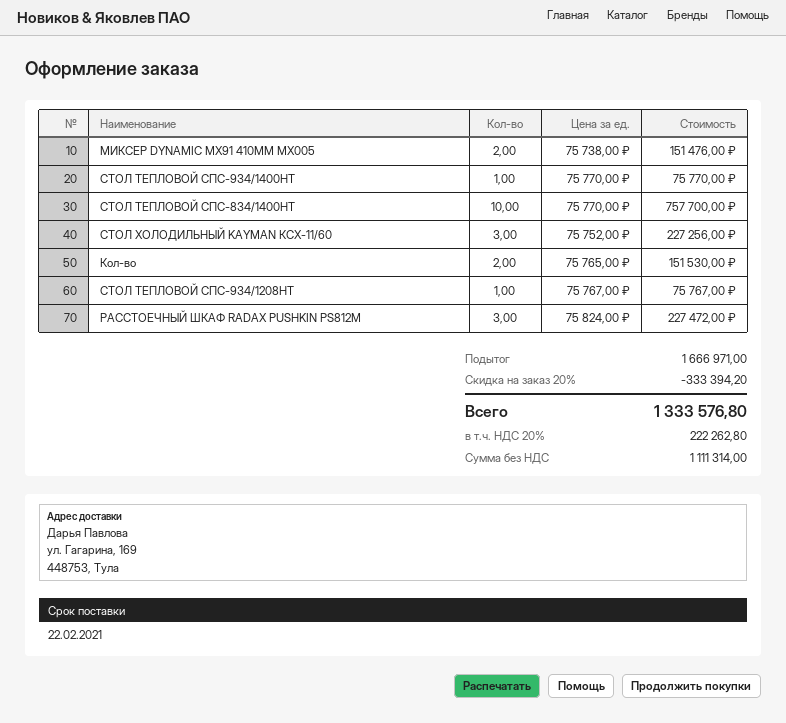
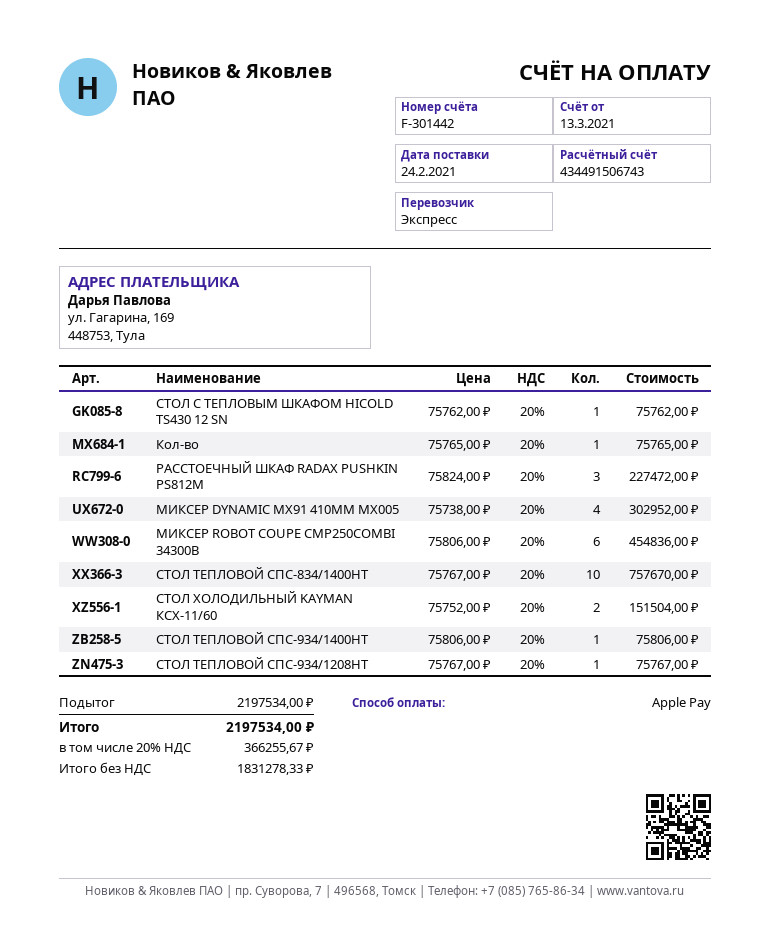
delivery date: 2021-02-22 -> 2021-02-24
МИКСЕР DYNAMIC MX91 410ММ MX005: 2 x 75738.00 = 151476.00 -> 4 x 75738.00 = 302952.00
СТОЛ ТЕПЛОВОЙ СПС-934/1400НТ: 1 x 75770.00 = 75770.00 -> 1 x 75806.00 = 75806.00
СТОЛ ТЕПЛОВОЙ СПС-834/1400НТ: 10 x 75770.00 = 757700.00 -> 10 x 75767.00 = 757670.00
СТОЛ ХОЛОДИЛЬНЫЙ KAYMAN КСХ-11/60: 3 x 75752.00 = 227256.00 -> 2 x 75752.00 = 151504.00
Кол-во: 2 x 75765.00 = 151530.00 -> 1 x 75765.00 = 75765.00
СТОЛ С ТЕПЛОВЫМ ШКАФОМ HICOLD TS430 12 SN: none -> 1 x 75762.00 = 75762.00
МИКСЕР ROBOT COUPE CMP250COMBI 34300B: none -> 6 x 75806.00 = 454836.00
subtotal: 1666971.00 -> 2197534.00
discount: 20% = 333394.20 -> none
net: 1111314.00 -> 1831278.33
tax: 20% = 222262.80 -> 20% = 366255.67
total: 1333576.80 -> 2197534.00

